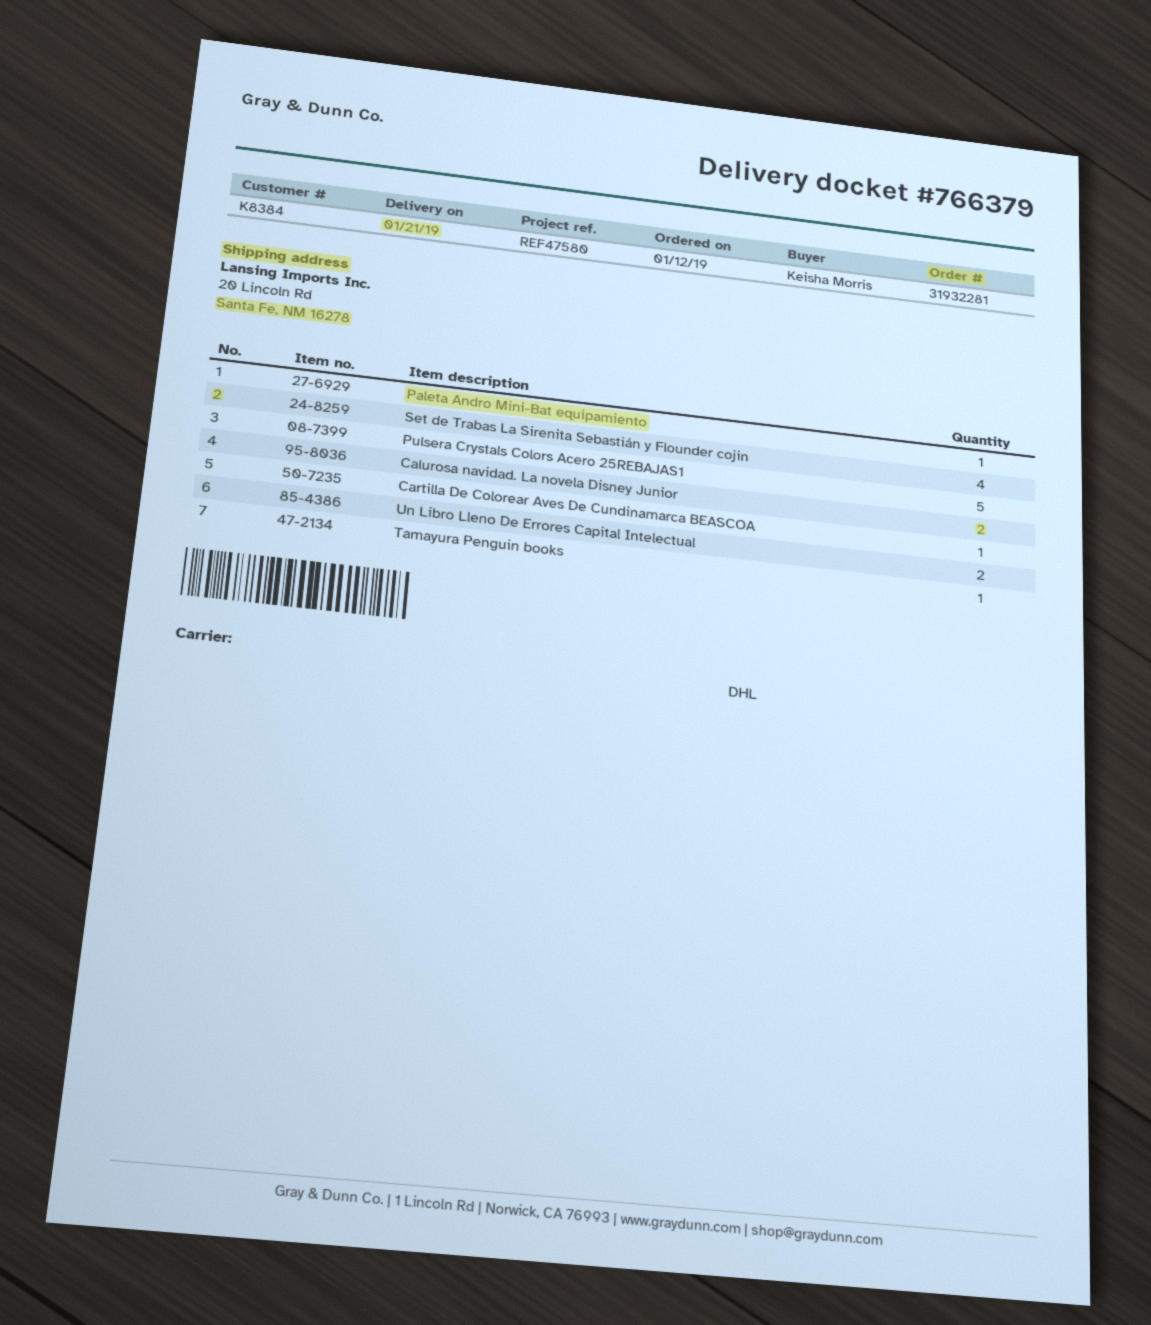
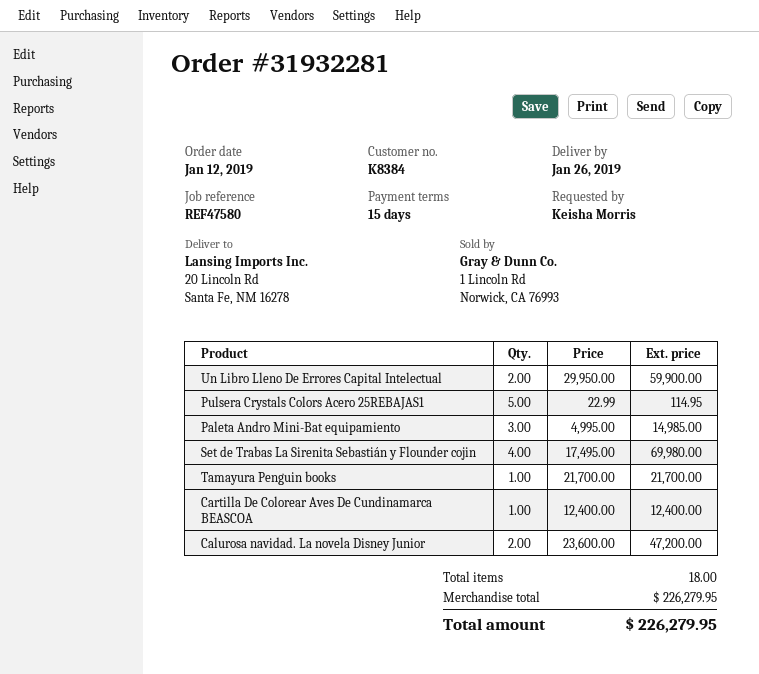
delivery date: 2019-01-21 -> 2019-01-26
Paleta Andro Mini-Bat equipamiento: 1 -> 3

